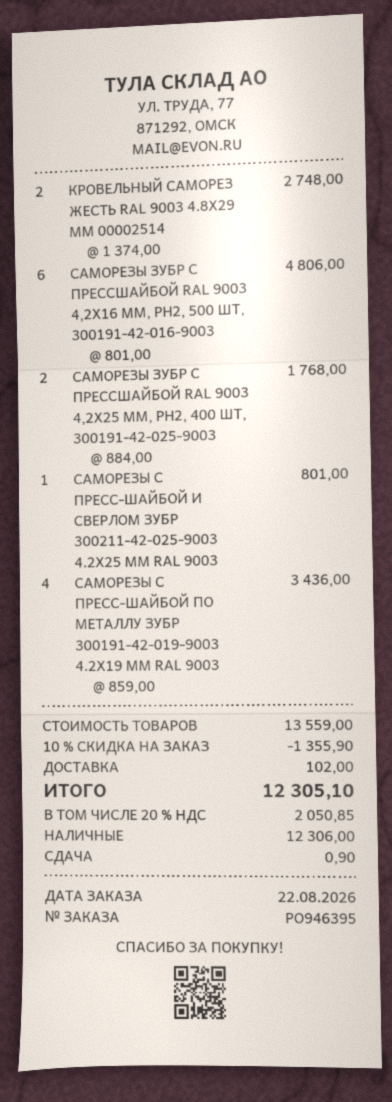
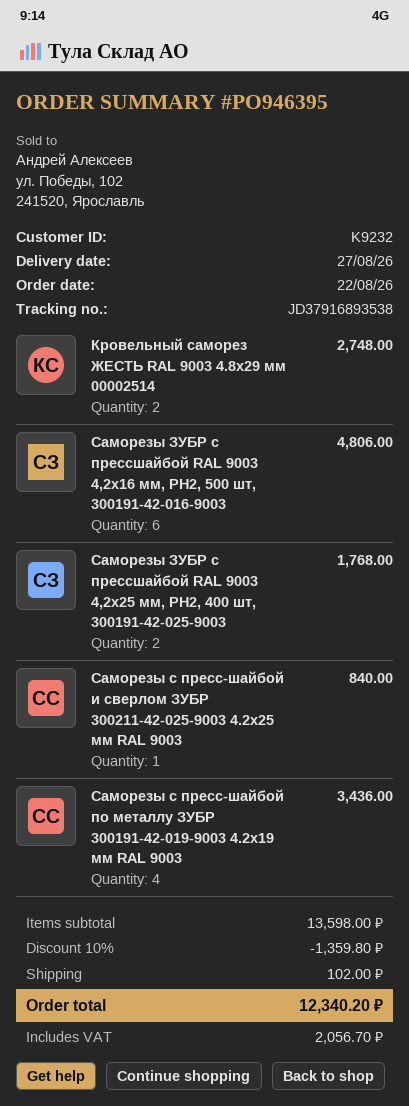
САМОРЕЗЫ С ПРЕСС-ШАЙБОЙ И СВЕРЛОМ ЗУБР 300211-42-025-9003 4.2X25 ММ RAL 9003: 1 for 801.00 -> 1 for 840.00
subtotal: 13559.00 -> 13598.00
discount: 10% = 1355.90 -> 10% = 1359.80
tax: 2050.85 -> 2056.70
total: 12305.10 -> 12340.20

